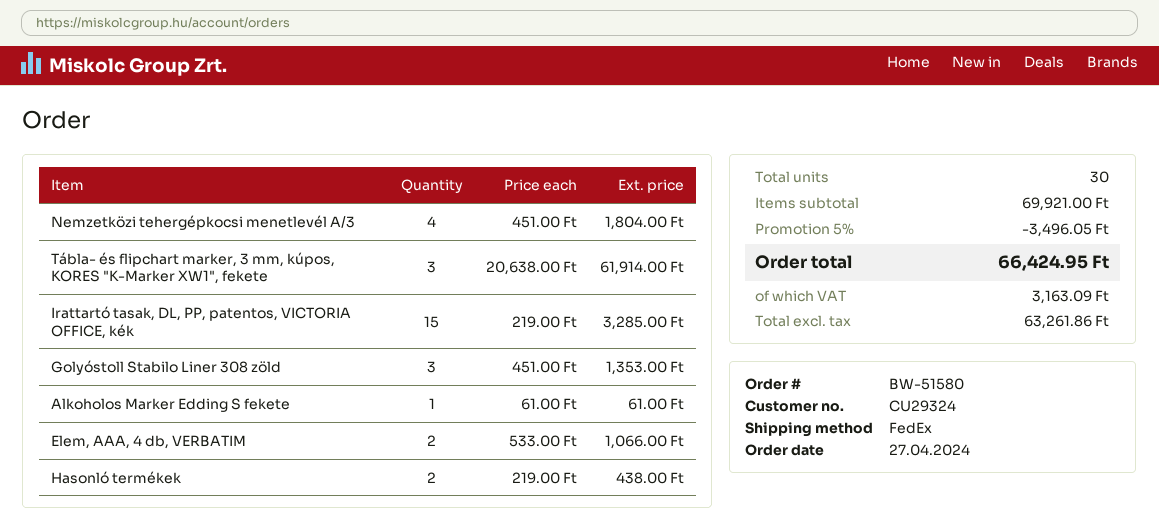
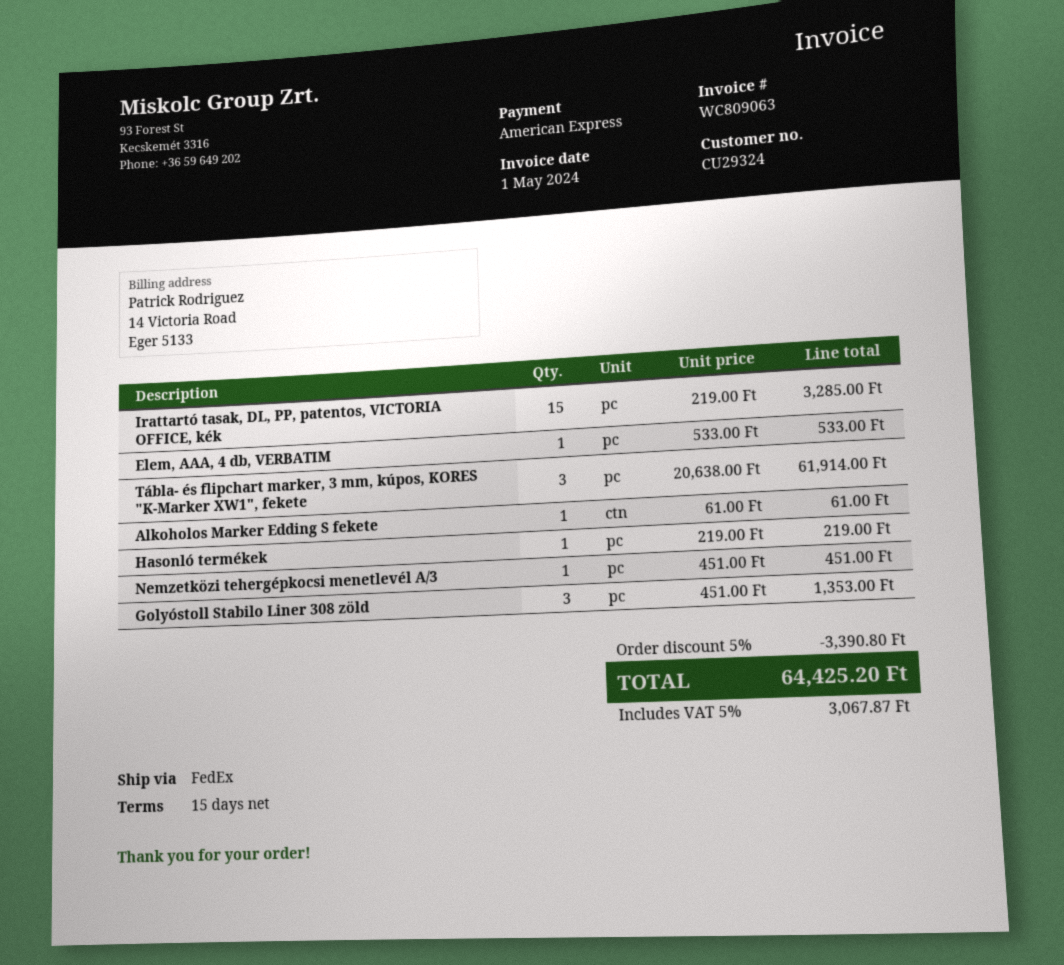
Nemzetközi tehergépkocsi menetlevél A/3: 4 x 451.00 = 1804.00 -> 1 x 451.00 = 451.00
Elem, AAA, 4 db, VERBATIM: 2 x 533.00 = 1066.00 -> 1 x 533.00 = 533.00
Hasonló termékek: 2 x 219.00 = 438.00 -> 1 x 219.00 = 219.00
discount: 5% = 3496.05 -> 5% = 3390.80
tax: 3163.09 -> 3067.87
total: 66424.95 -> 64425.20

